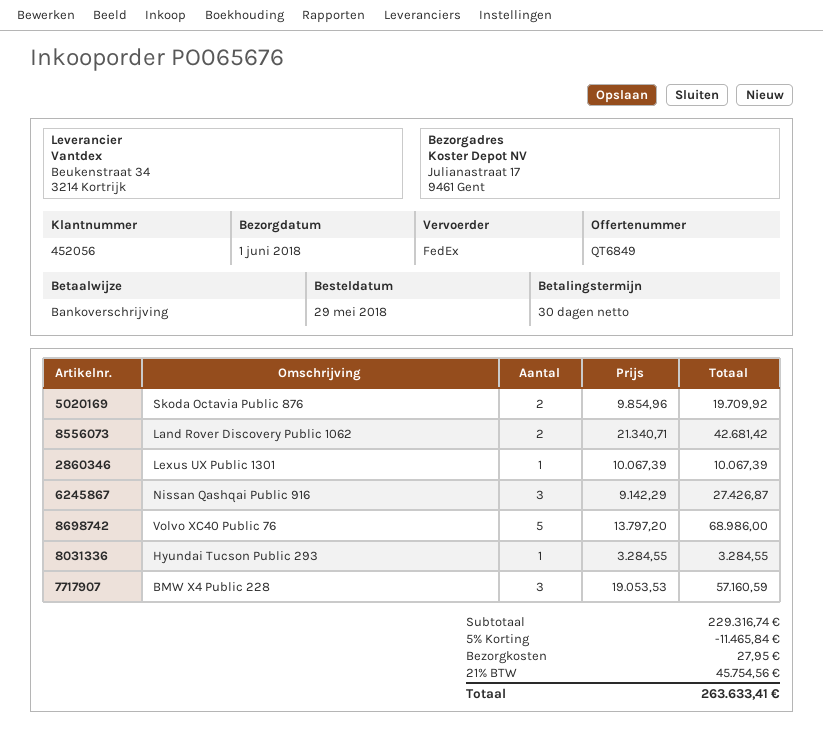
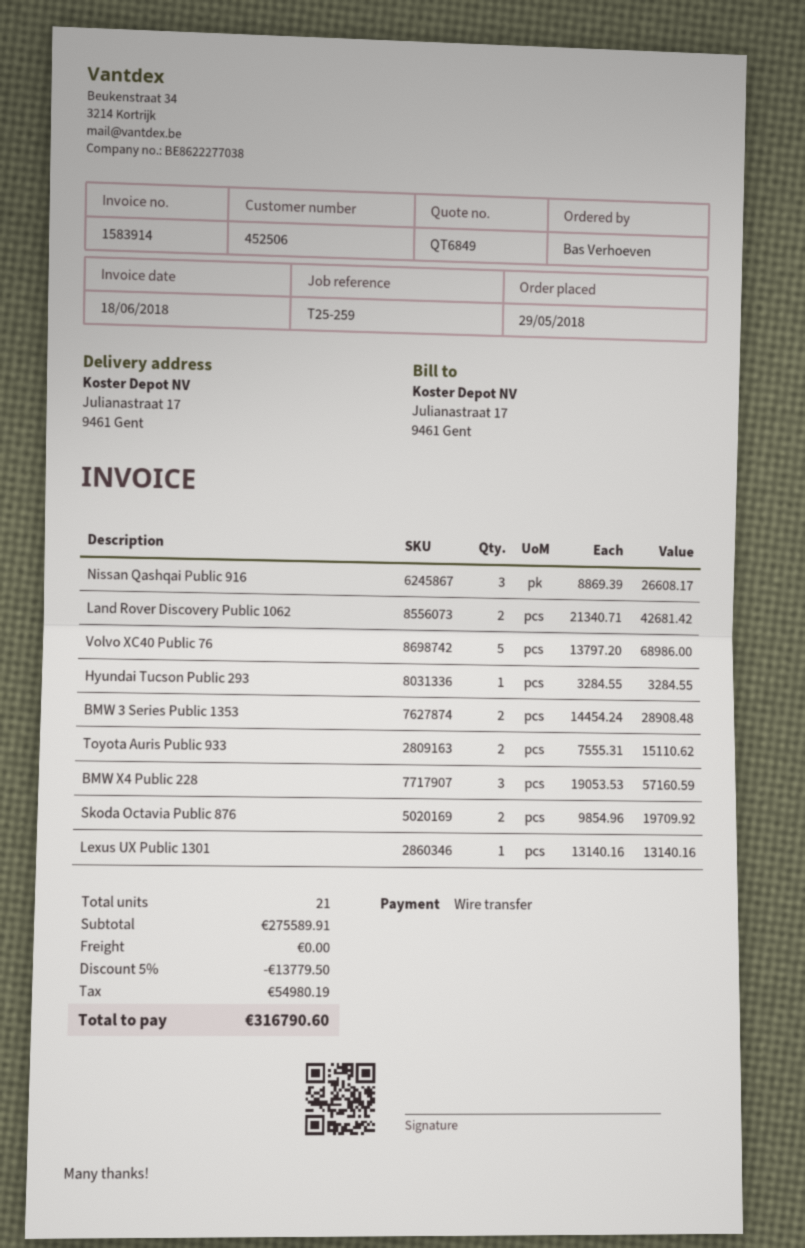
customer number: 452056 -> 452506
Lexus UX Public 1301: 1 x 10067.39 = 10067.39 -> 1 x 13140.16 = 13140.16
Nissan Qashqai Public 916: 3 x 9142.29 = 27426.87 -> 3 x 8869.39 = 26608.17
BMW 3 Series Public 1353: none -> 2 x 14454.24 = 28908.48
Toyota Auris Public 933: none -> 2 x 7555.31 = 15110.62
subtotal: 229316.74 -> 275589.91
discount: 5% = 11465.84 -> 5% = 13779.50
shipping: 27.95 -> 0.00
tax: 45754.56 -> 54980.19
total: 263633.41 -> 316790.60

